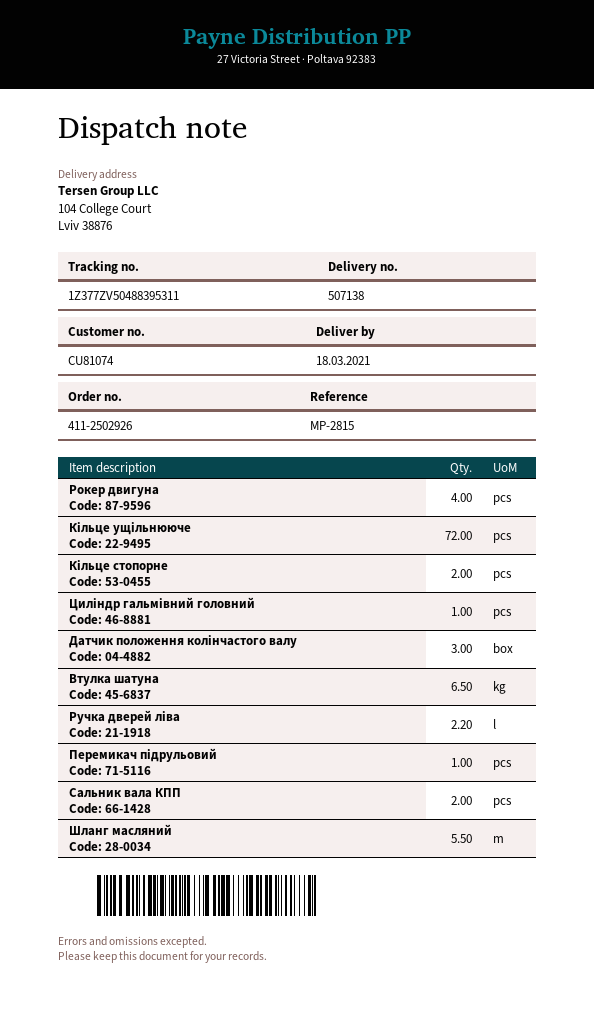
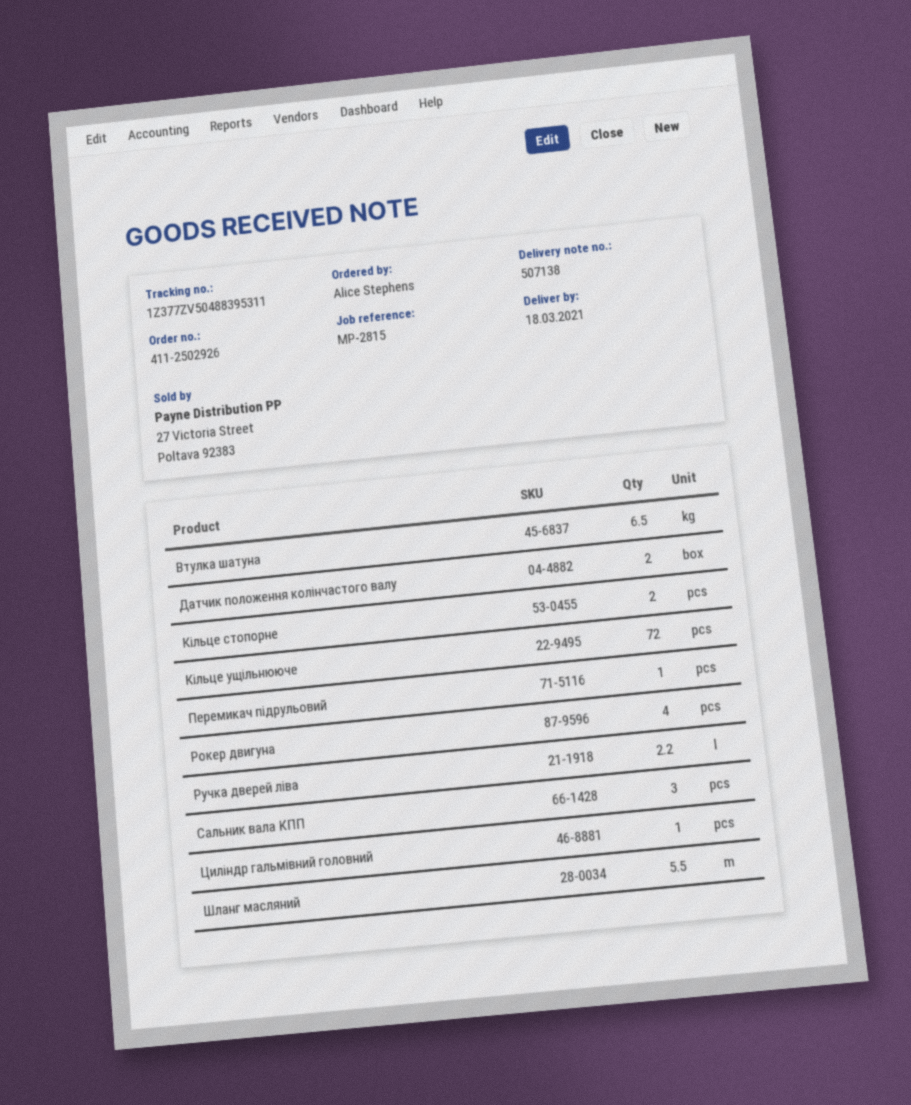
Датчик положення колінчастого валу: 3 -> 2
Сальник вала КПП: 2 -> 3

